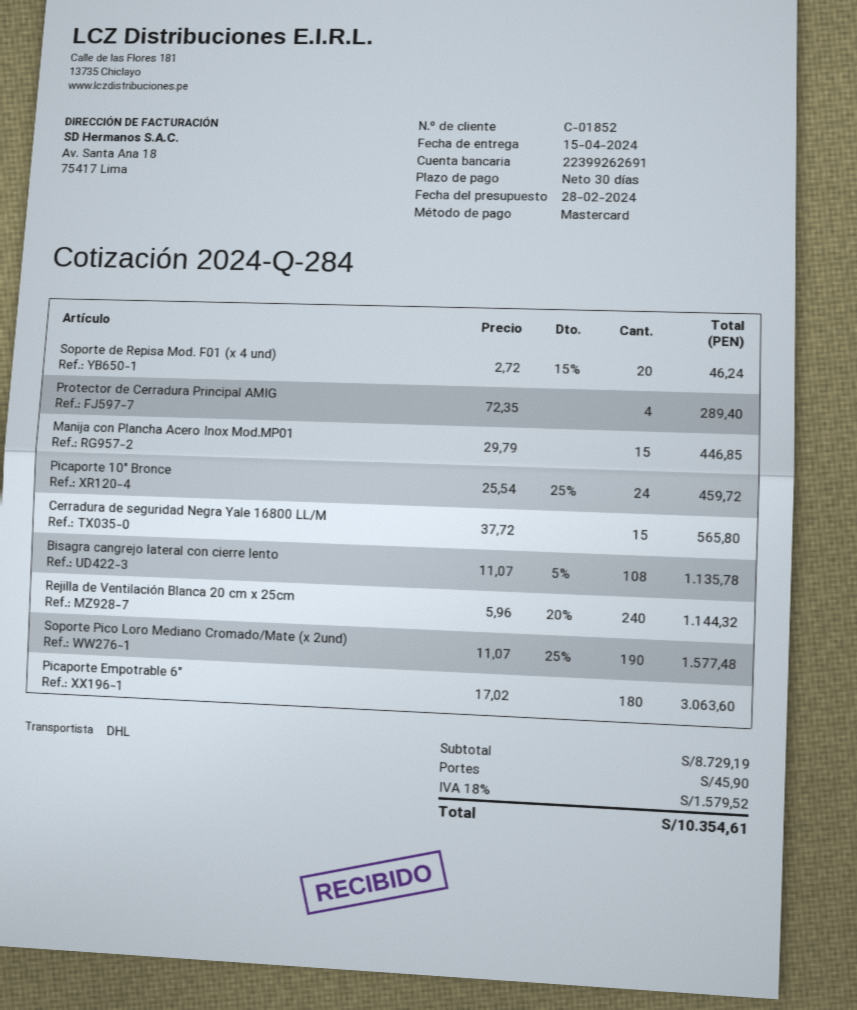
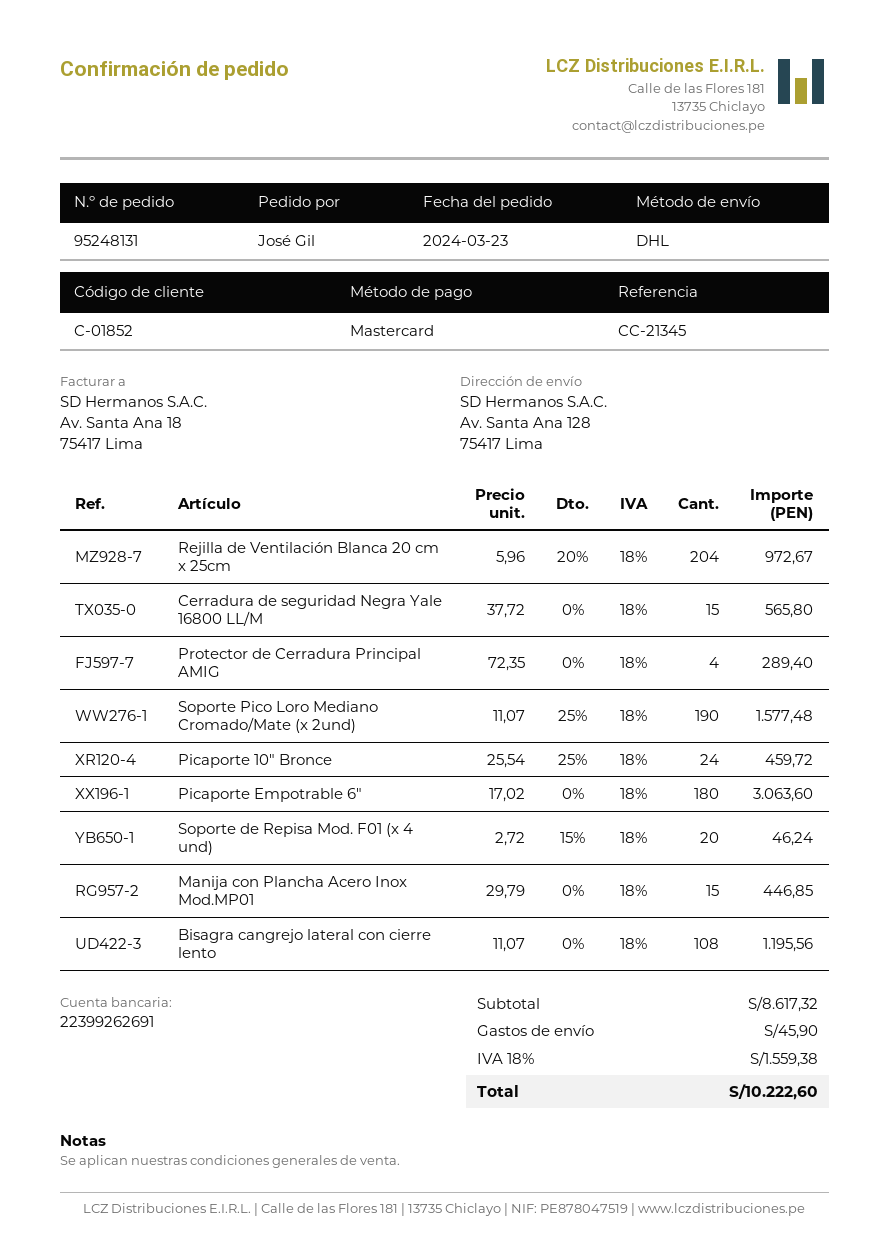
Bisagra cangrejo lateral con cierre lento: 108 x 11.07 - 5% = 1135.78 -> 108 x 11.07 = 1195.56
Rejilla de Ventilación Blanca 20 cm x 25cm: 240 x 5.96 - 20% = 1144.32 -> 204 x 5.96 - 20% = 972.67
subtotal: 8729.19 -> 8617.32
tax: 18% = 1579.52 -> 18% = 1559.38
total: 10354.61 -> 10222.60

